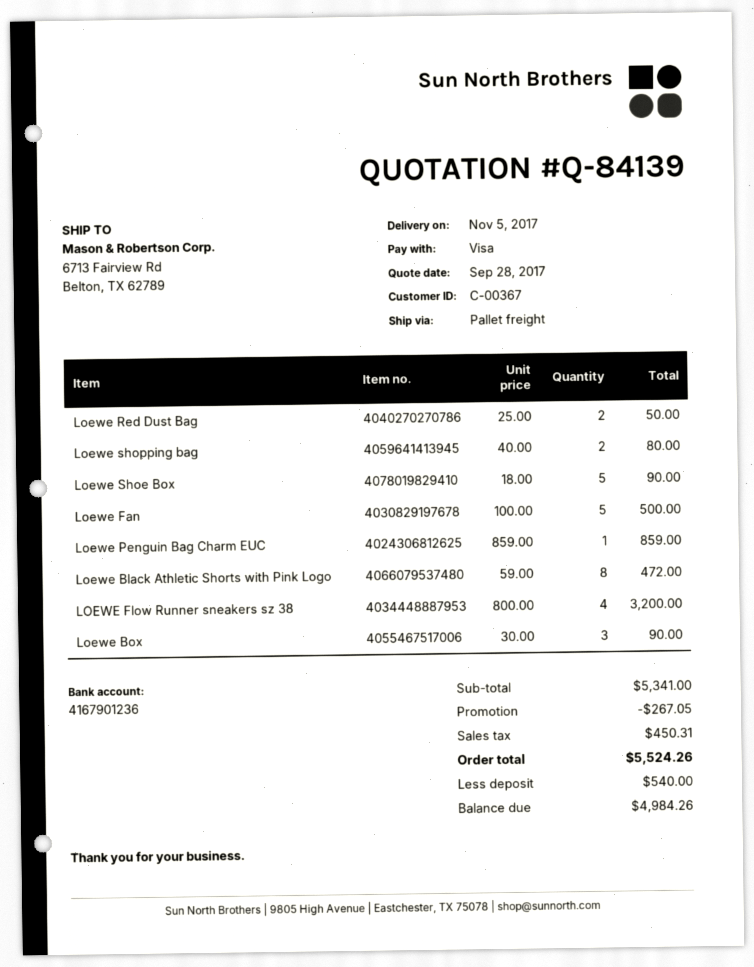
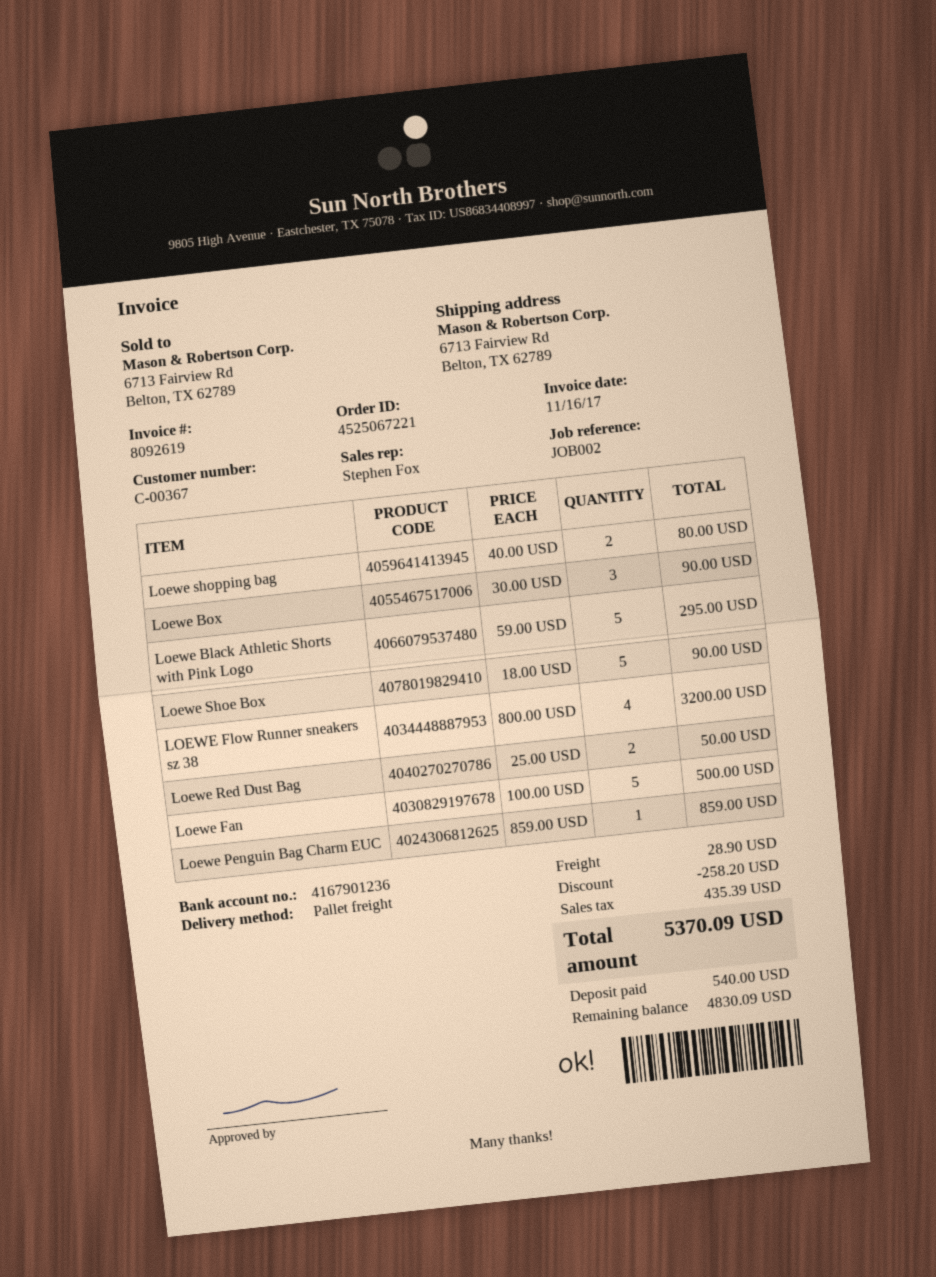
Loewe Black Athletic Shorts with Pink Logo: 8 x 59.00 = 472.00 -> 5 x 59.00 = 295.00
discount: 267.05 -> 258.20
shipping: none -> 28.90
tax: 450.31 -> 435.39
total: 5524.26 -> 5370.09
balance: 4984.26 -> 4830.09

